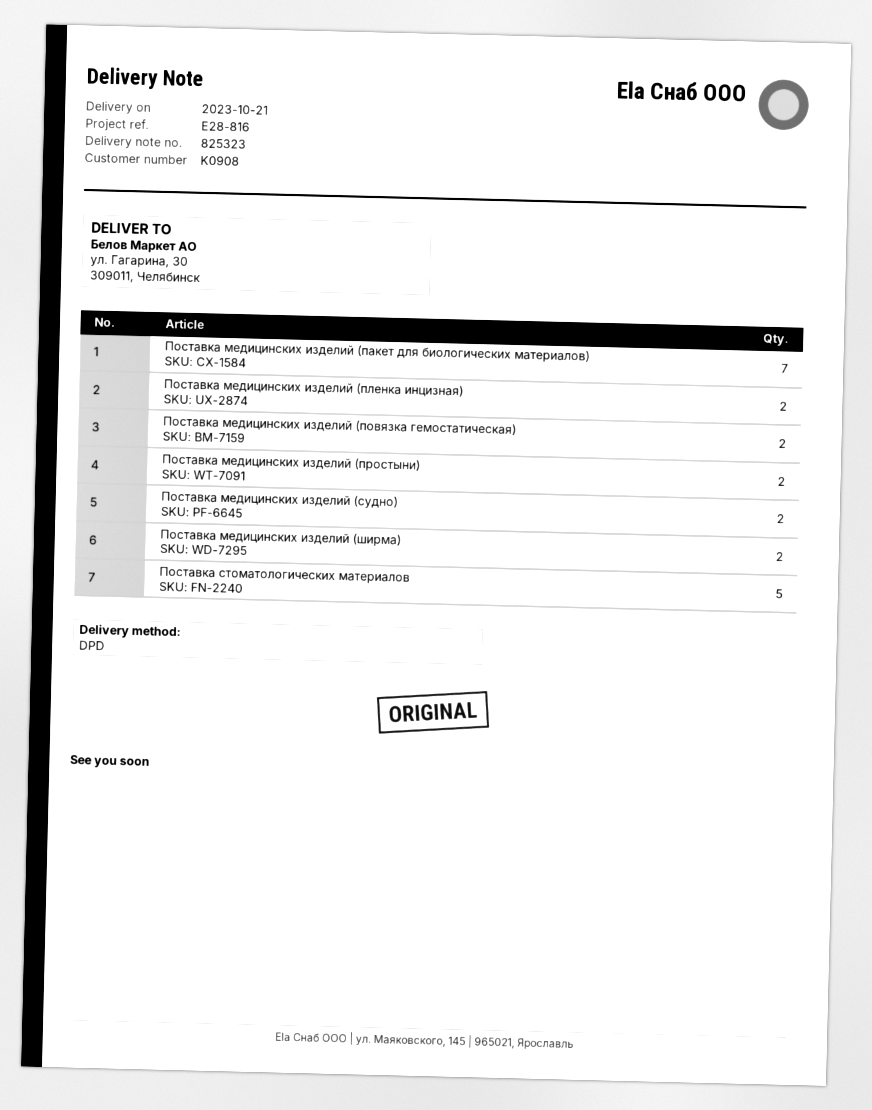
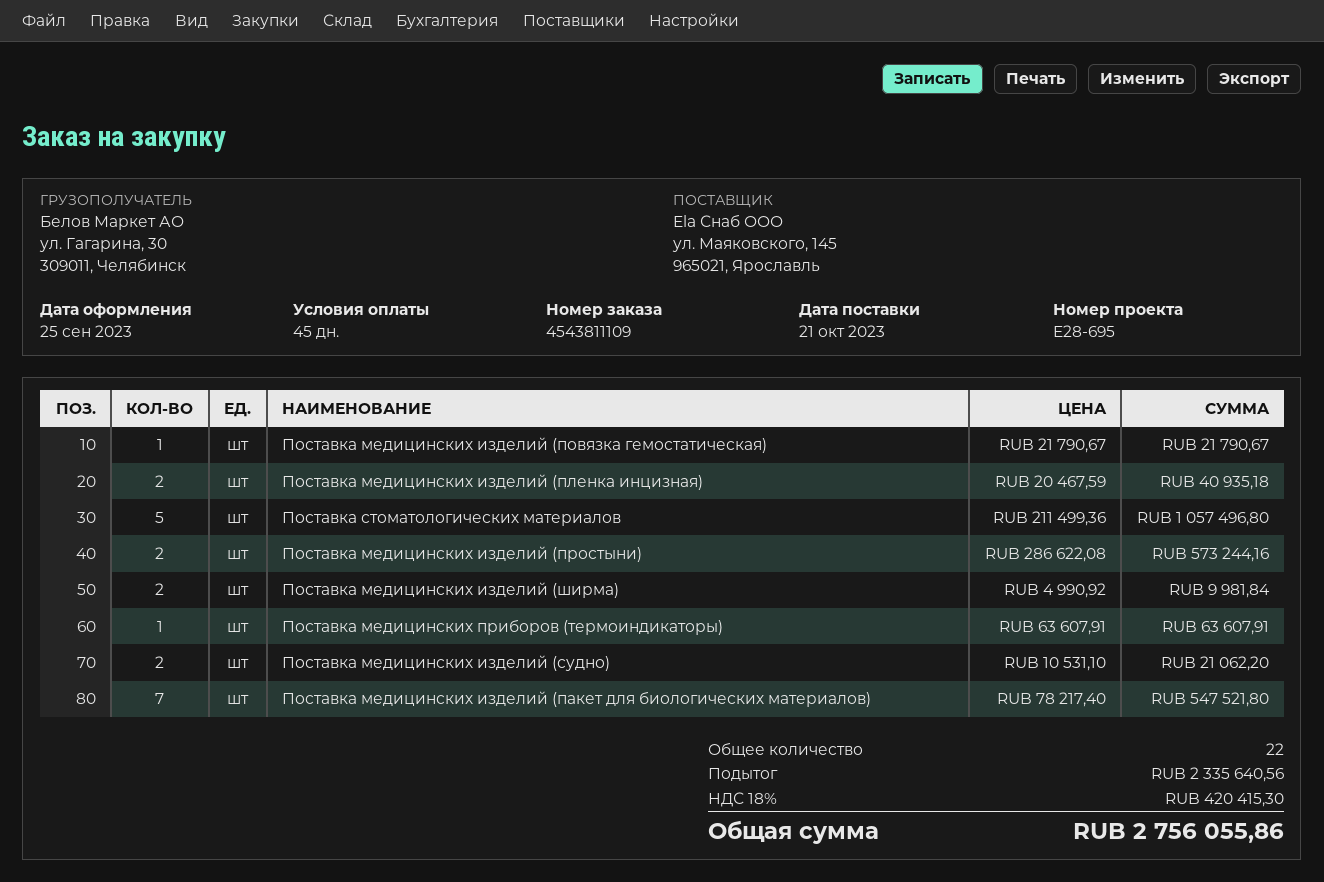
reference: E28-816 -> E28-695
Поставка медицинских изделий (повязка гемостатическая): 2 -> 1
Поставка медицинских приборов (термоиндикаторы): none -> 1

